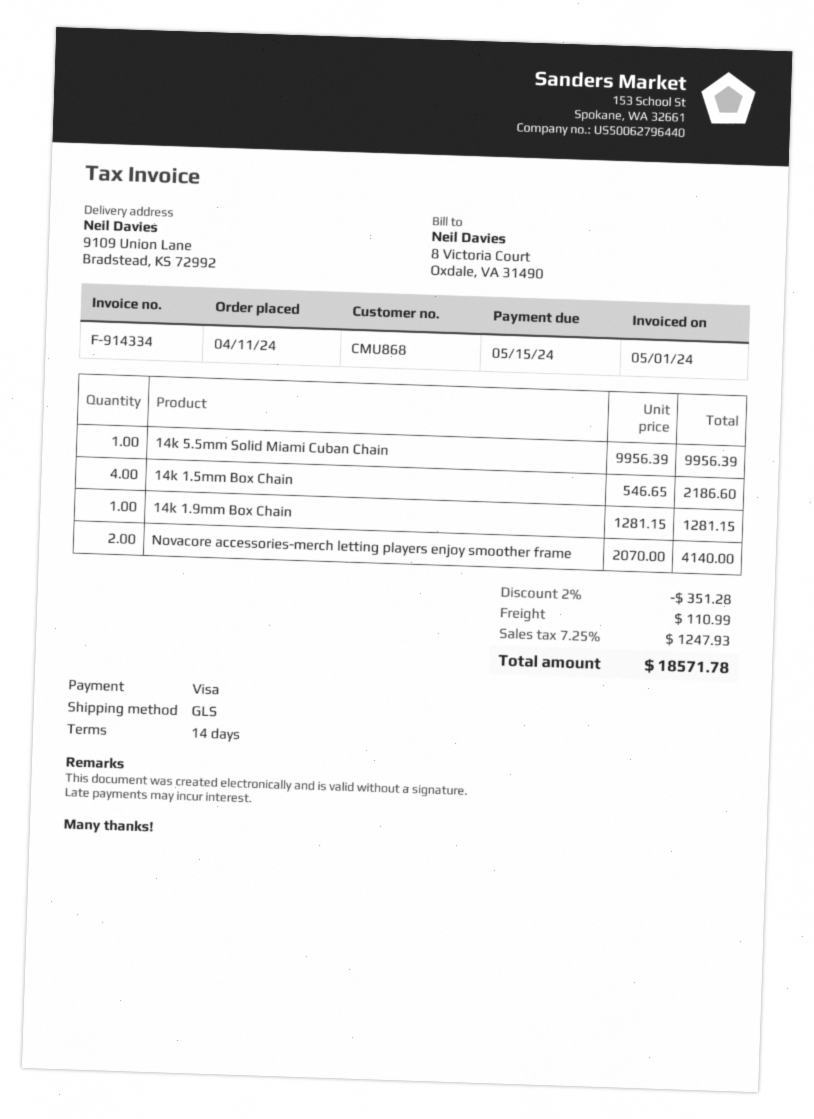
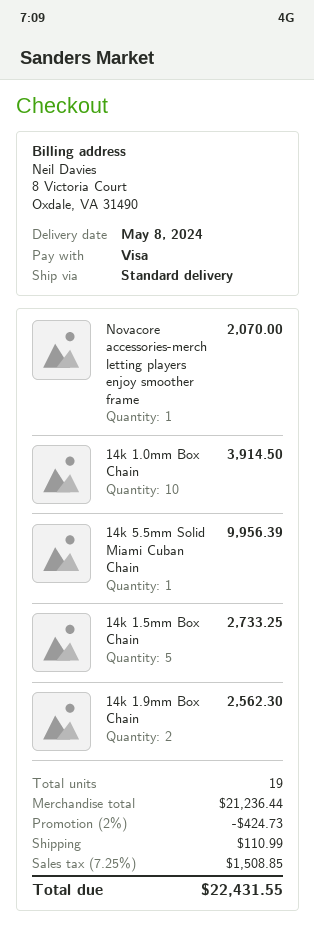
shipping method: GLS -> standard
14k 1.5mm Box Chain: 4 for 2186.60 -> 5 for 2733.25
14k 1.9mm Box Chain: 1 for 1281.15 -> 2 for 2562.30
Novacore accessories-merch letting players enjoy smoother frame: 2 for 4140.00 -> 1 for 2070.00
14k 1.0mm Box Chain: none -> 10 for 3914.50
discount: 2% = 351.28 -> 2% = 424.73
tax: 7.25% = 1247.93 -> 7.25% = 1508.85
total: 18571.78 -> 22431.55

